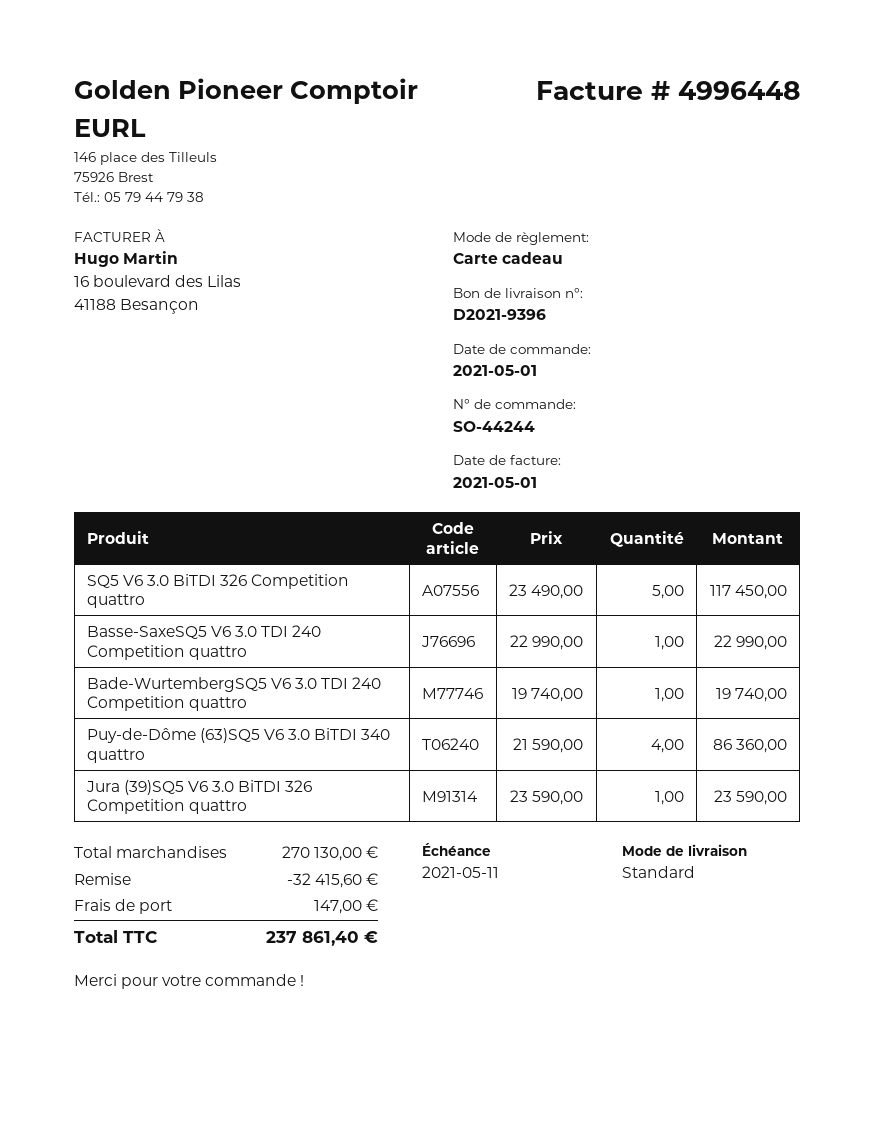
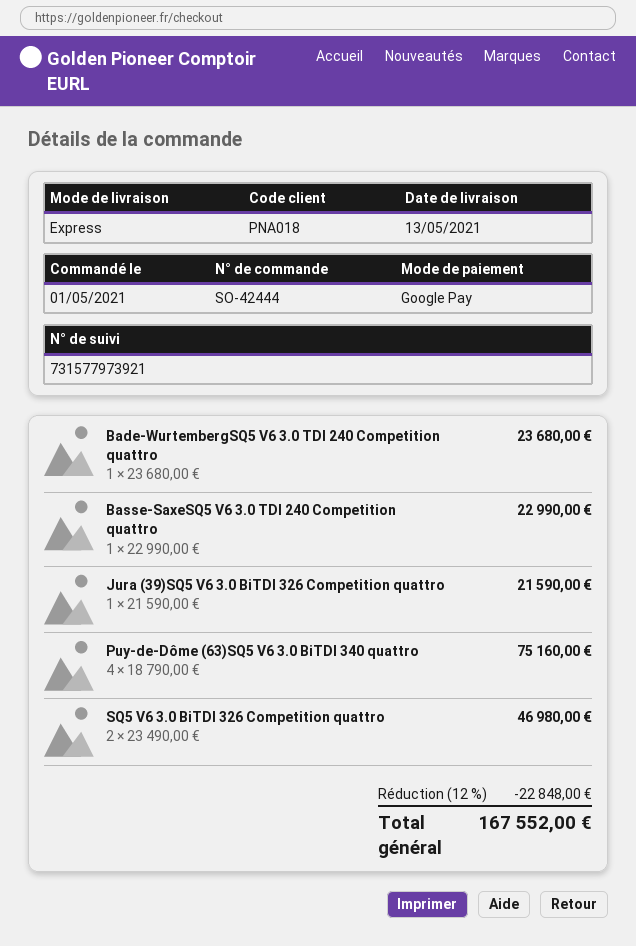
order number: SO-44244 -> SO-42444
payment method: gift card -> Google Pay
shipping method: standard -> express
SQ5 V6 3.0 BiTDI 326 Competition quattro: 5 x 23490.00 = 117450.00 -> 2 x 23490.00 = 46980.00
Bade-WurtembergSQ5 V6 3.0 TDI 240 Competition quattro: 1 x 19740.00 = 19740.00 -> 1 x 23680.00 = 23680.00
Puy-de-Dôme (63)SQ5 V6 3.0 BiTDI 340 quattro: 4 x 21590.00 = 86360.00 -> 4 x 18790.00 = 75160.00
Jura (39)SQ5 V6 3.0 BiTDI 326 Competition quattro: 1 x 23590.00 = 23590.00 -> 1 x 21590.00 = 21590.00
discount: 32415.60 -> 22848.00
shipping: 147.00 -> none
total: 237861.40 -> 167552.00

